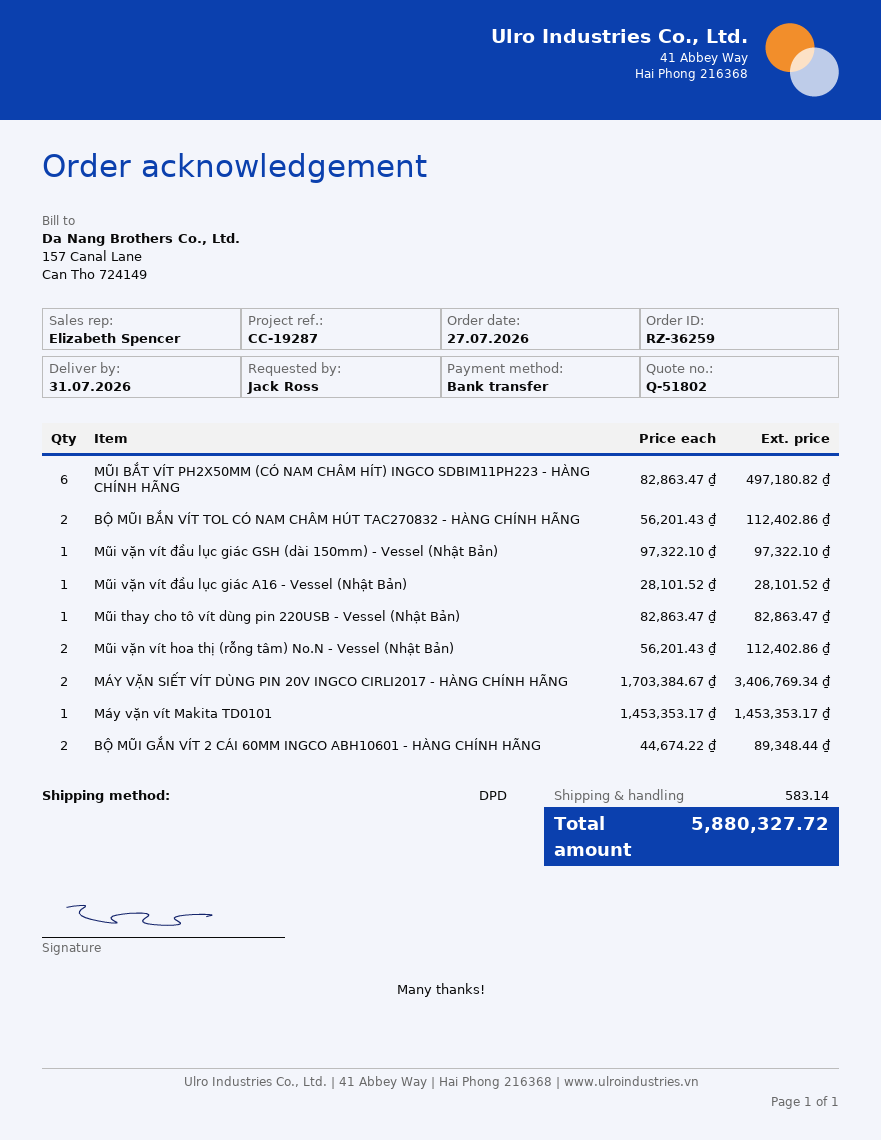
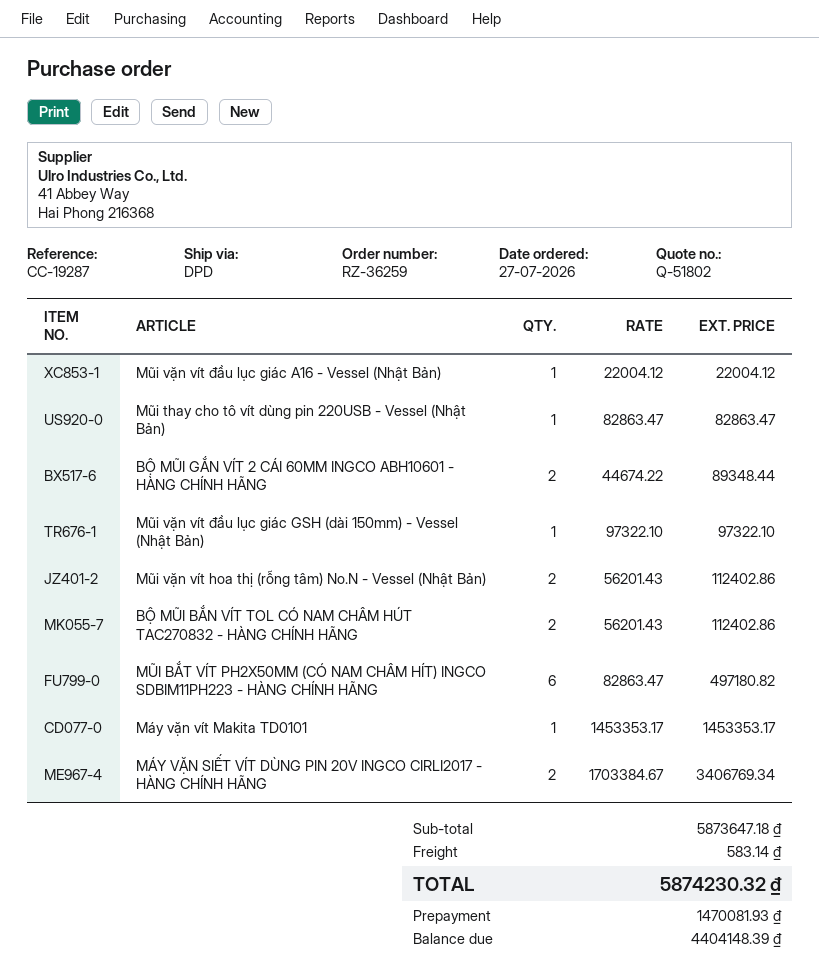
Mũi vặn vít đầu lục giác A16 - Vessel (Nhật Bản): 1 x 28101.52 = 28101.52 -> 1 x 22004.12 = 22004.12
total: 5880327.72 -> 5874230.32

